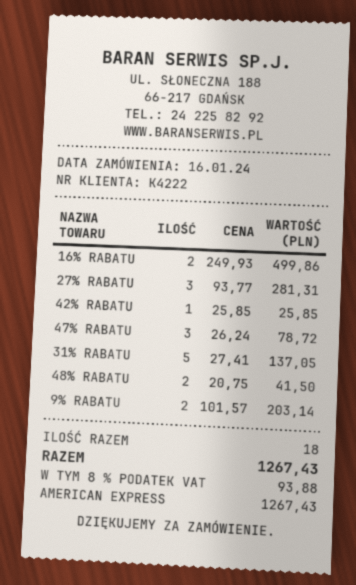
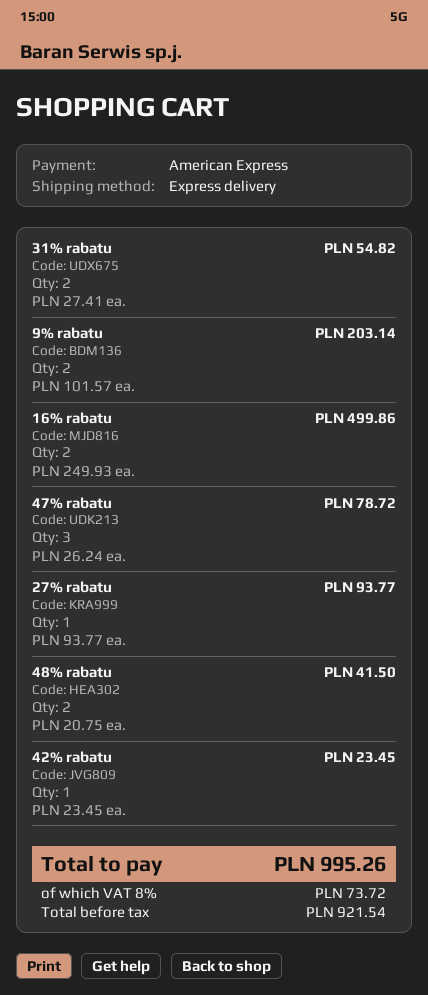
27% RABATU: 3 x 93.77 = 281.31 -> 1 x 93.77 = 93.77
42% RABATU: 1 x 25.85 = 25.85 -> 1 x 23.45 = 23.45
31% RABATU: 5 x 27.41 = 137.05 -> 2 x 27.41 = 54.82
tax: 8% = 93.88 -> 8% = 73.72
total: 1267.43 -> 995.26

